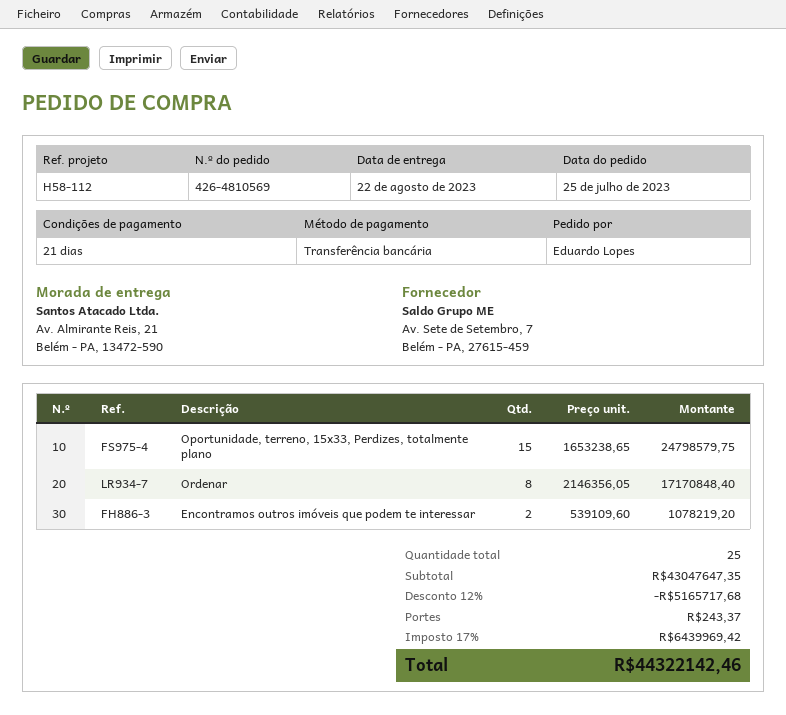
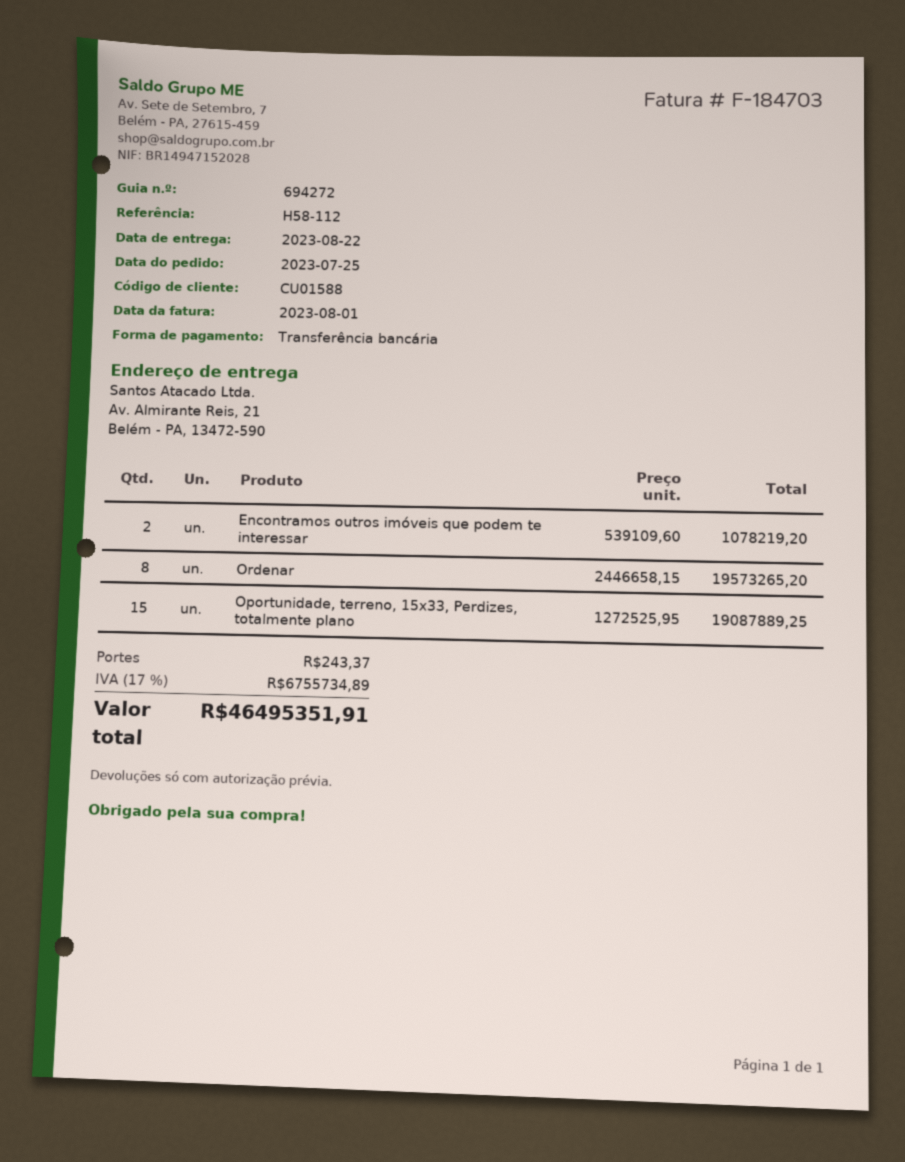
Oportunidade, terreno, 15x33, Perdizes, totalmente plano: 15 x 1653238.65 = 24798579.75 -> 15 x 1272525.95 = 19087889.25
Ordenar: 8 x 2146356.05 = 17170848.40 -> 8 x 2446658.15 = 19573265.20
discount: 12% = 5165717.68 -> none
tax: 17% = 6439969.42 -> 17% = 6755734.89
total: 44322142.46 -> 46495351.91

